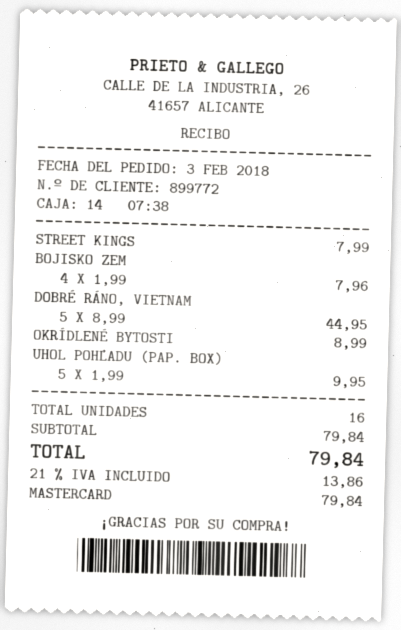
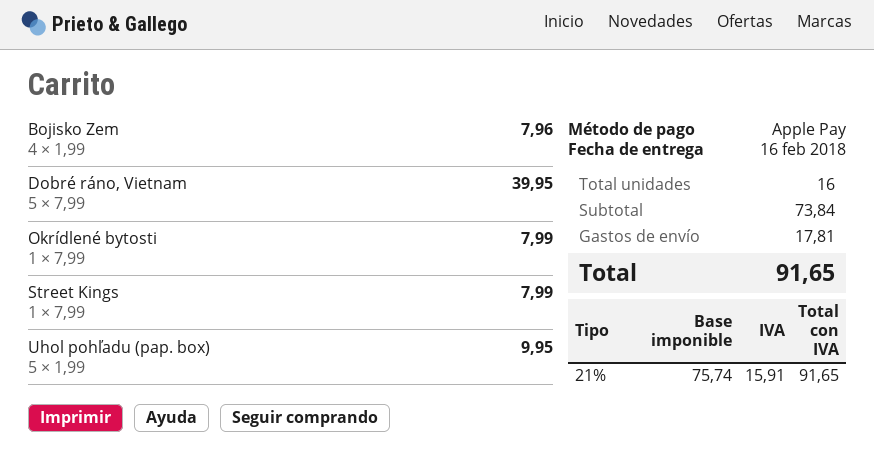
payment method: Mastercard -> Apple Pay
DOBRÉ RÁNO, VIETNAM: 5 x 8.99 = 44.95 -> 5 x 7.99 = 39.95
OKRÍDLENÉ BYTOSTI: 1 x 8.99 = 8.99 -> 1 x 7.99 = 7.99
subtotal: 79.84 -> 73.84
shipping: none -> 17.81
tax: 21% = 13.86 -> 21% = 15.91
total: 79.84 -> 91.65

